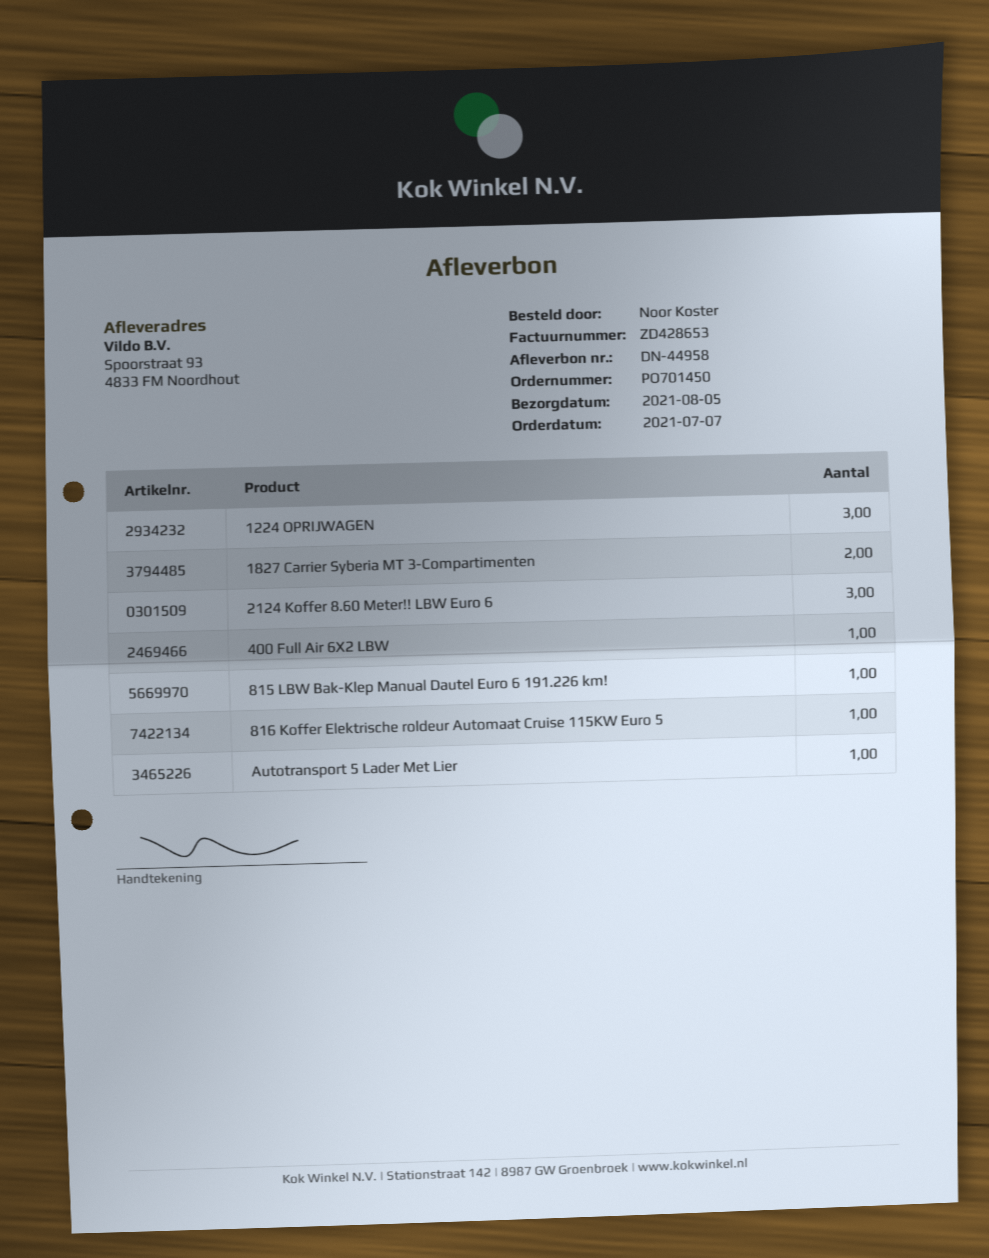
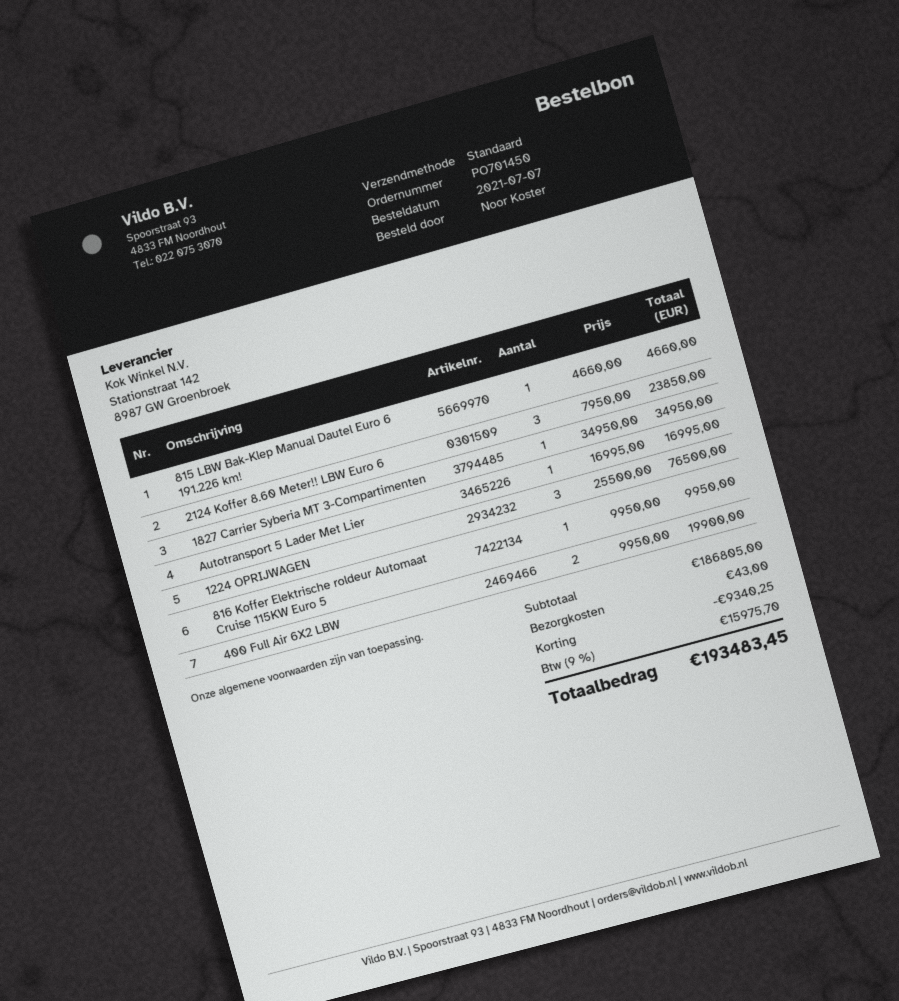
1827 Carrier Syberia MT 3-Compartimenten: 2 -> 1
400 Full Air 6X2 LBW: 1 -> 2

